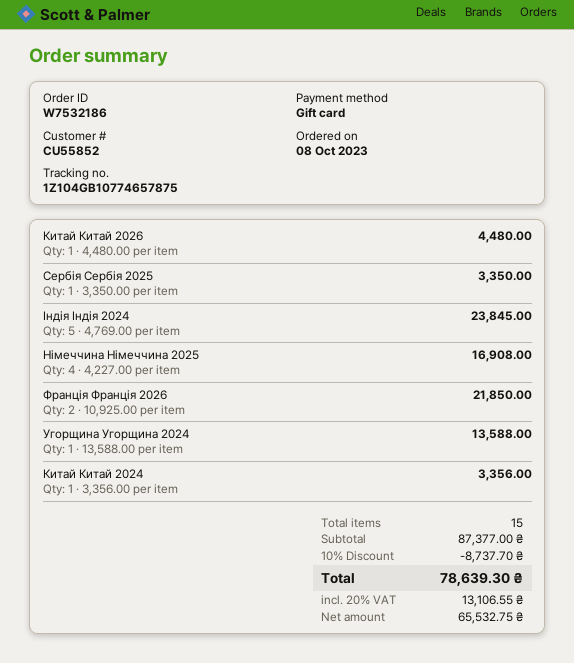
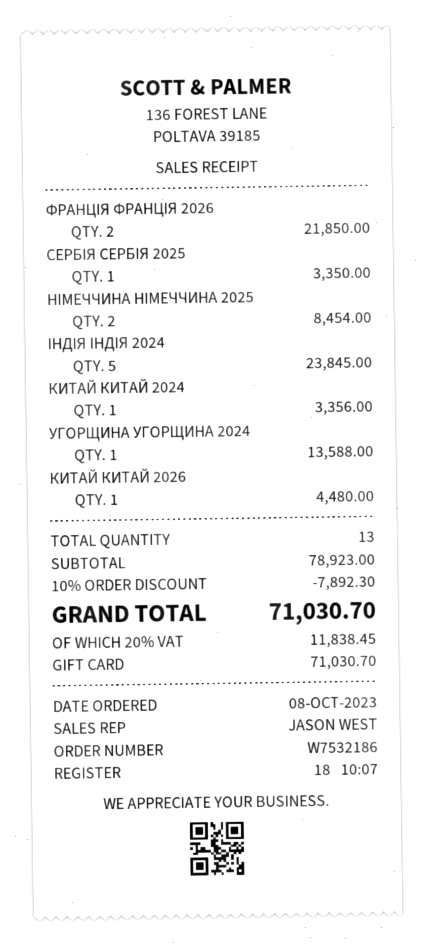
Німеччина Німеччина 2025: 4 for 16908.00 -> 2 for 8454.00
total quantity: 15 -> 13
subtotal: 87377.00 -> 78923.00
discount: 10% = 8737.70 -> 10% = 7892.30
tax: 20% = 13106.55 -> 20% = 11838.45
total: 78639.30 -> 71030.70

